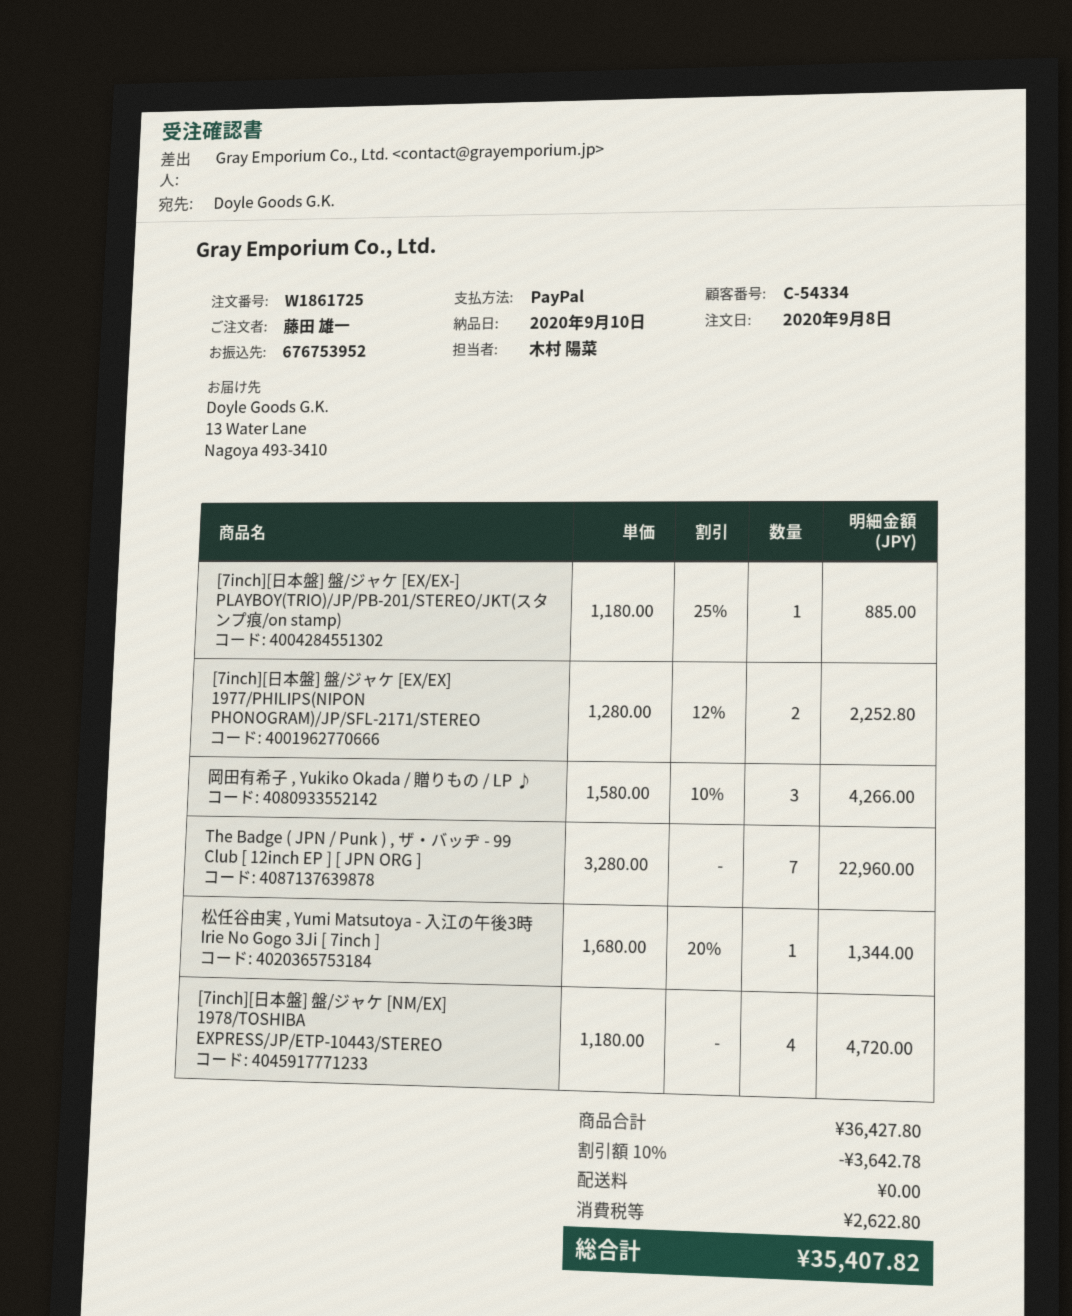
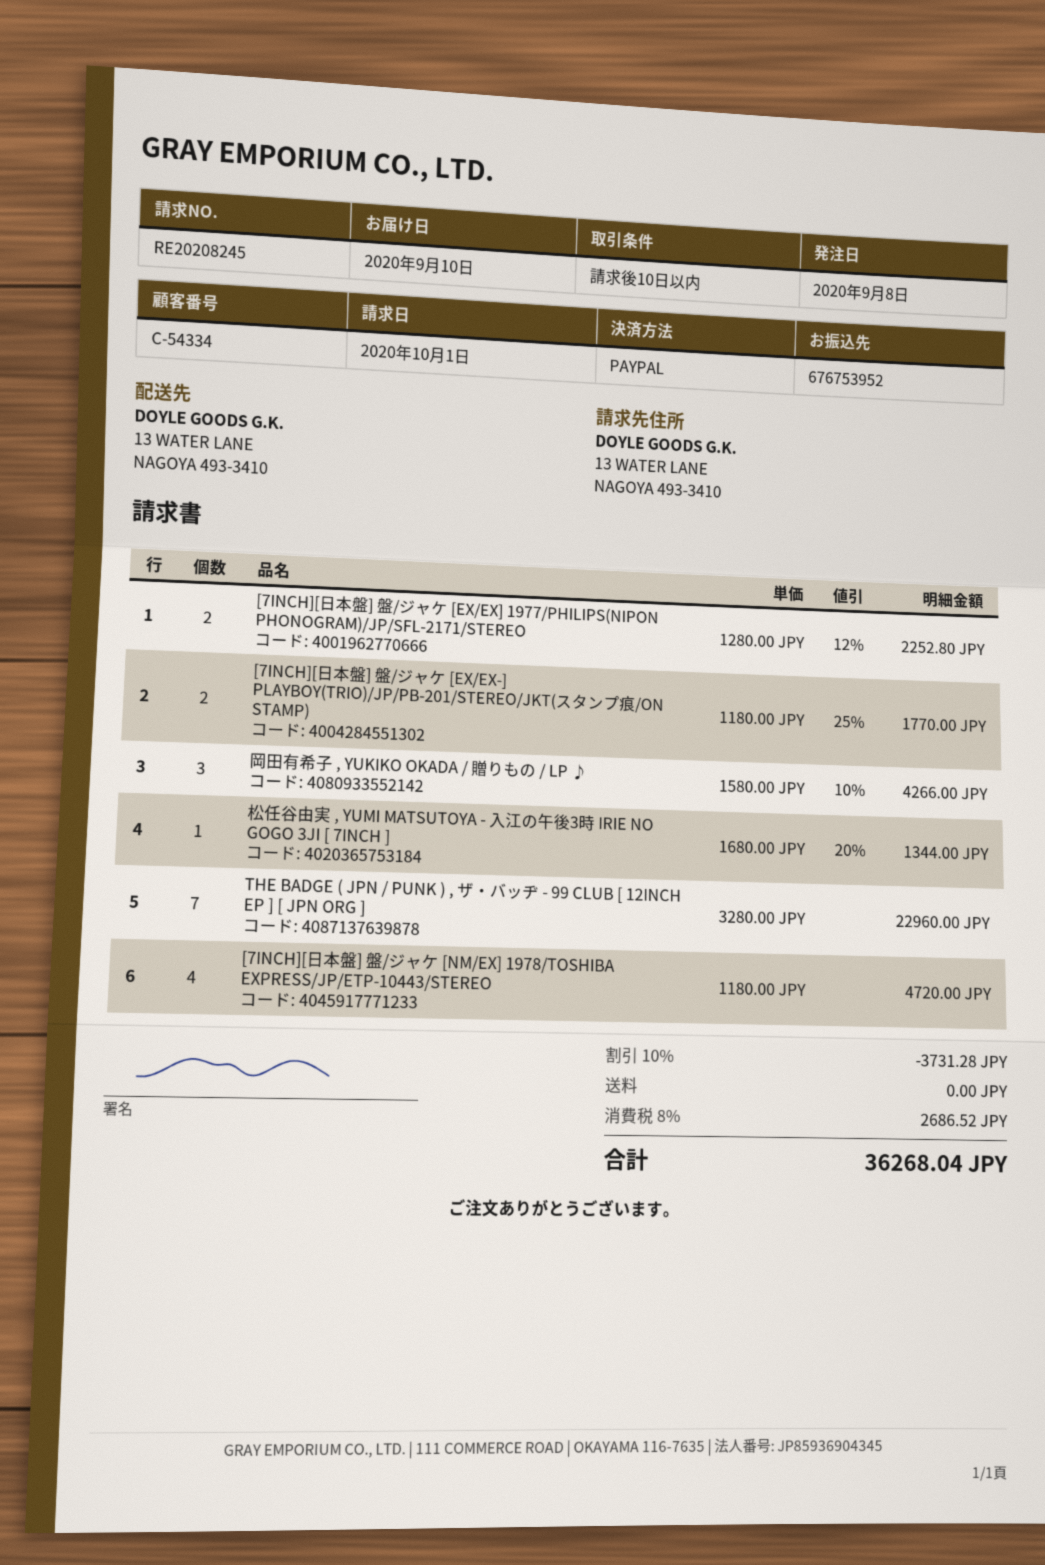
[7inch][日本盤] 盤/ジャケ [EX/EX-] PLAYBOY(TRIO)/JP/PB-201/STEREO/JKT(スタンプ痕/on stamp): 1 x 1180.00 - 25% = 885.00 -> 2 x 1180.00 - 25% = 1770.00
discount: 10% = 3642.78 -> 10% = 3731.28
tax: 2622.80 -> 2686.52
total: 35407.82 -> 36268.04

